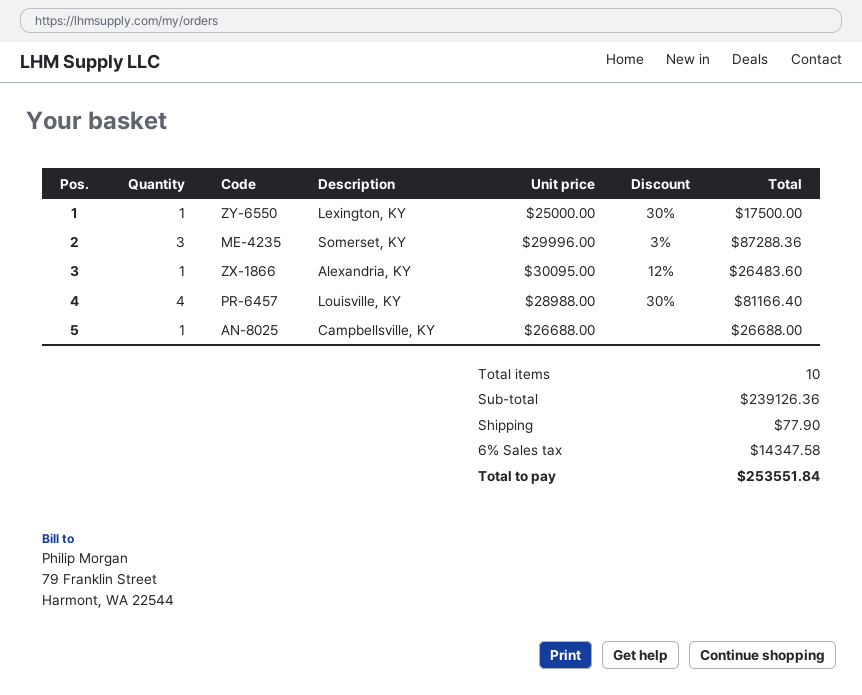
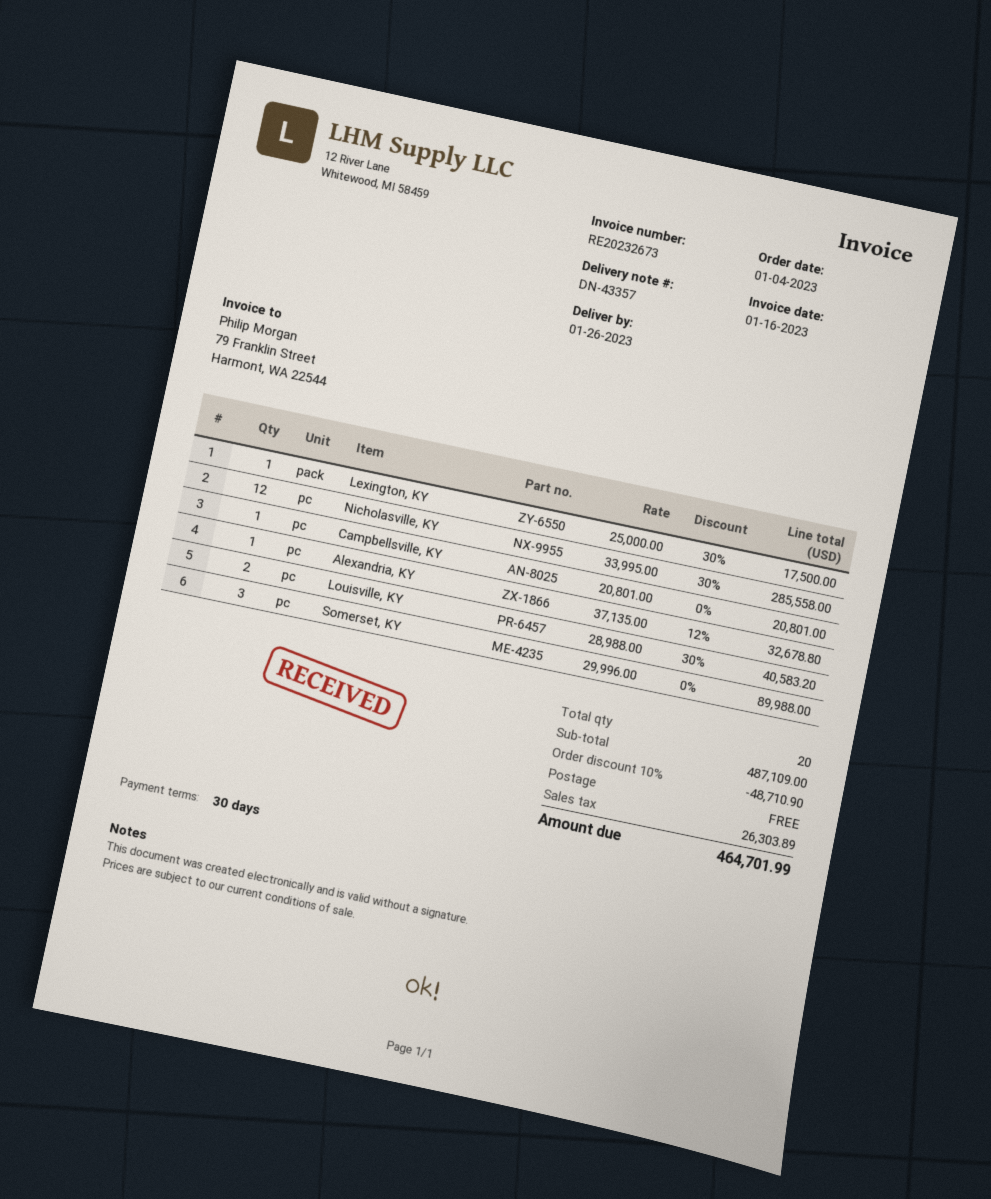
Somerset, KY: 3 x 29996.00 - 3% = 87288.36 -> 3 x 29996.00 = 89988.00
Alexandria, KY: 1 x 30095.00 - 12% = 26483.60 -> 1 x 37135.00 - 12% = 32678.80
Louisville, KY: 4 x 28988.00 - 30% = 81166.40 -> 2 x 28988.00 - 30% = 40583.20
Campbellsville, KY: 1 x 26688.00 = 26688.00 -> 1 x 20801.00 = 20801.00
Nicholasville, KY: none -> 12 x 33995.00 - 30% = 285558.00
total quantity: 10 -> 20
subtotal: 239126.36 -> 487109.00
discount: none -> 10% = 48710.90
shipping: 77.90 -> 0.00
tax: 14347.58 -> 26303.89
total: 253551.84 -> 464701.99

